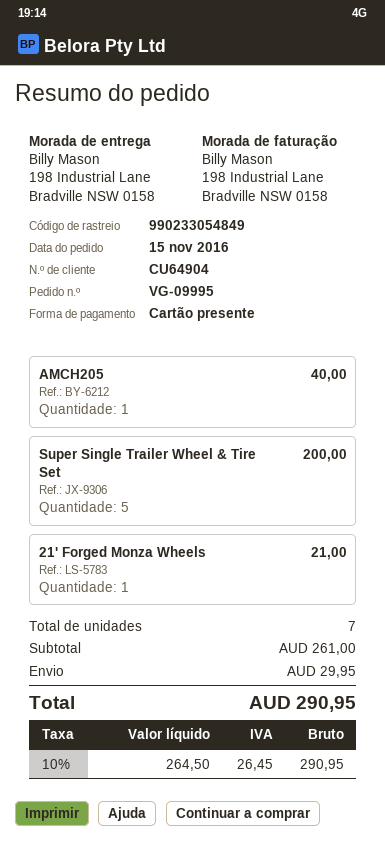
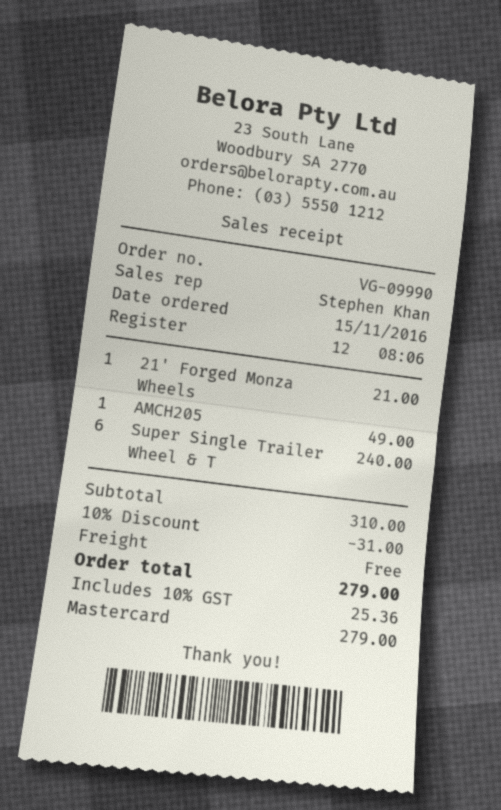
order number: VG-09995 -> VG-09990
payment method: gift card -> Mastercard
AMCH205: 1 for 40.00 -> 1 for 49.00
Super Single Trailer Wheel & Tire Set: 5 for 200.00 -> 6 for 240.00
subtotal: 261.00 -> 310.00
discount: none -> 10% = 31.00
shipping: 29.95 -> 0.00
tax: 10% = 26.45 -> 10% = 25.36
total: 290.95 -> 279.00

